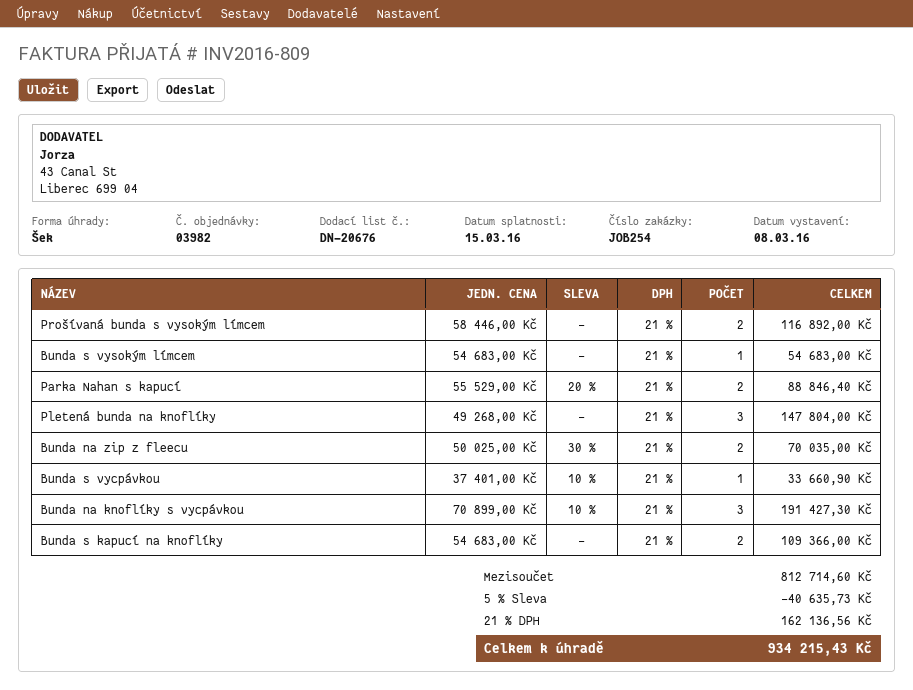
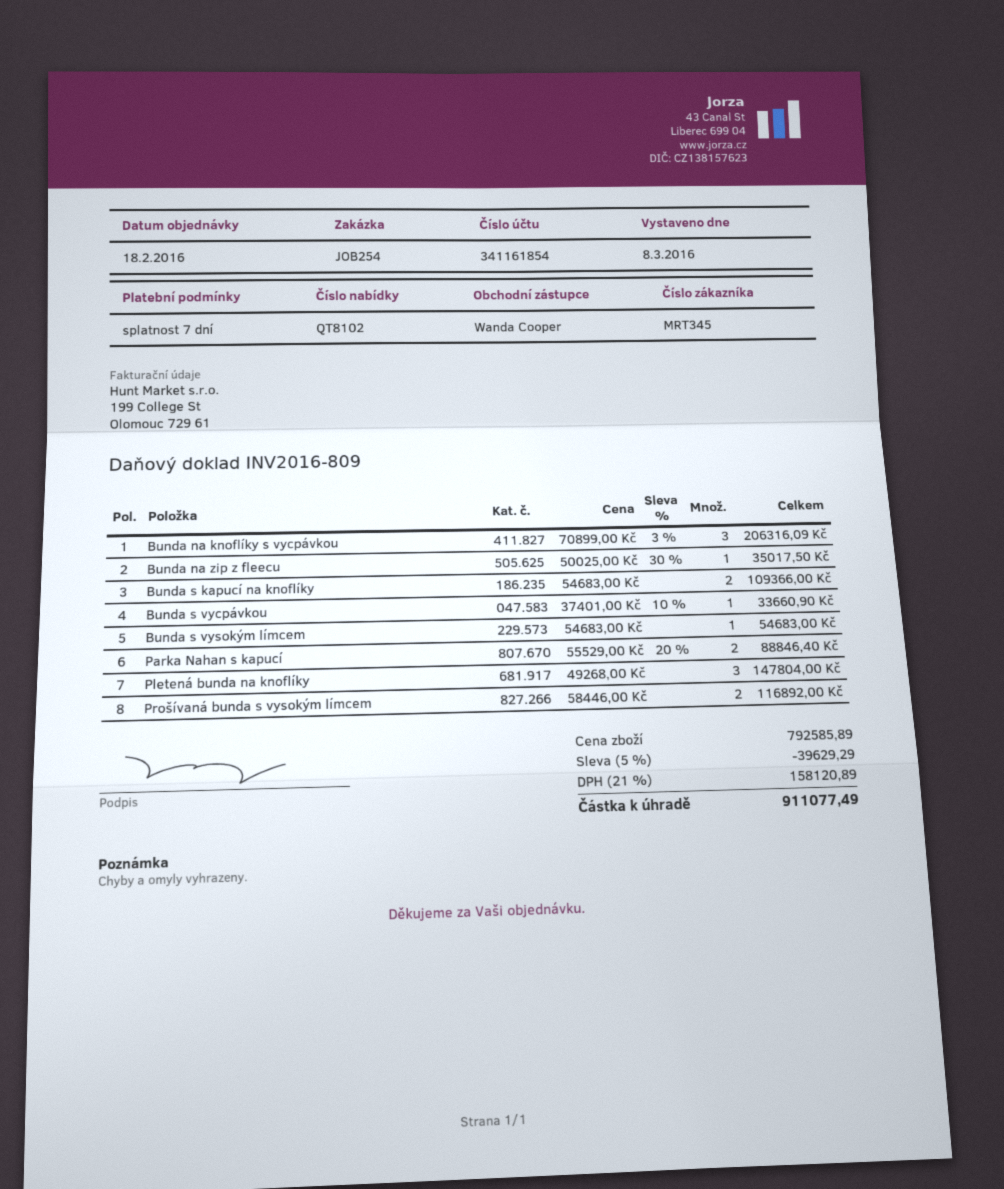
Bunda na zip z fleecu: 2 x 50025.00 - 30% = 70035.00 -> 1 x 50025.00 - 30% = 35017.50
Bunda na knoflíky s vycpávkou: 3 x 70899.00 - 10% = 191427.30 -> 3 x 70899.00 - 3% = 206316.09
subtotal: 812714.60 -> 792585.89
discount: 5% = 40635.73 -> 5% = 39629.29
tax: 21% = 162136.56 -> 21% = 158120.89
total: 934215.43 -> 911077.49

